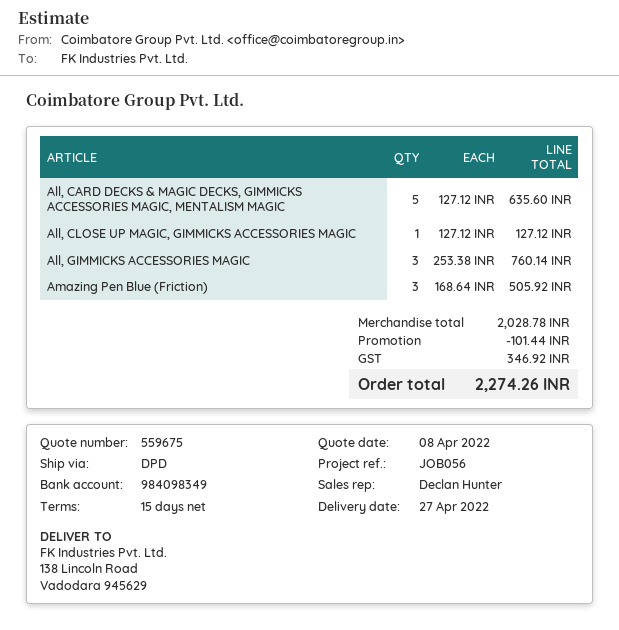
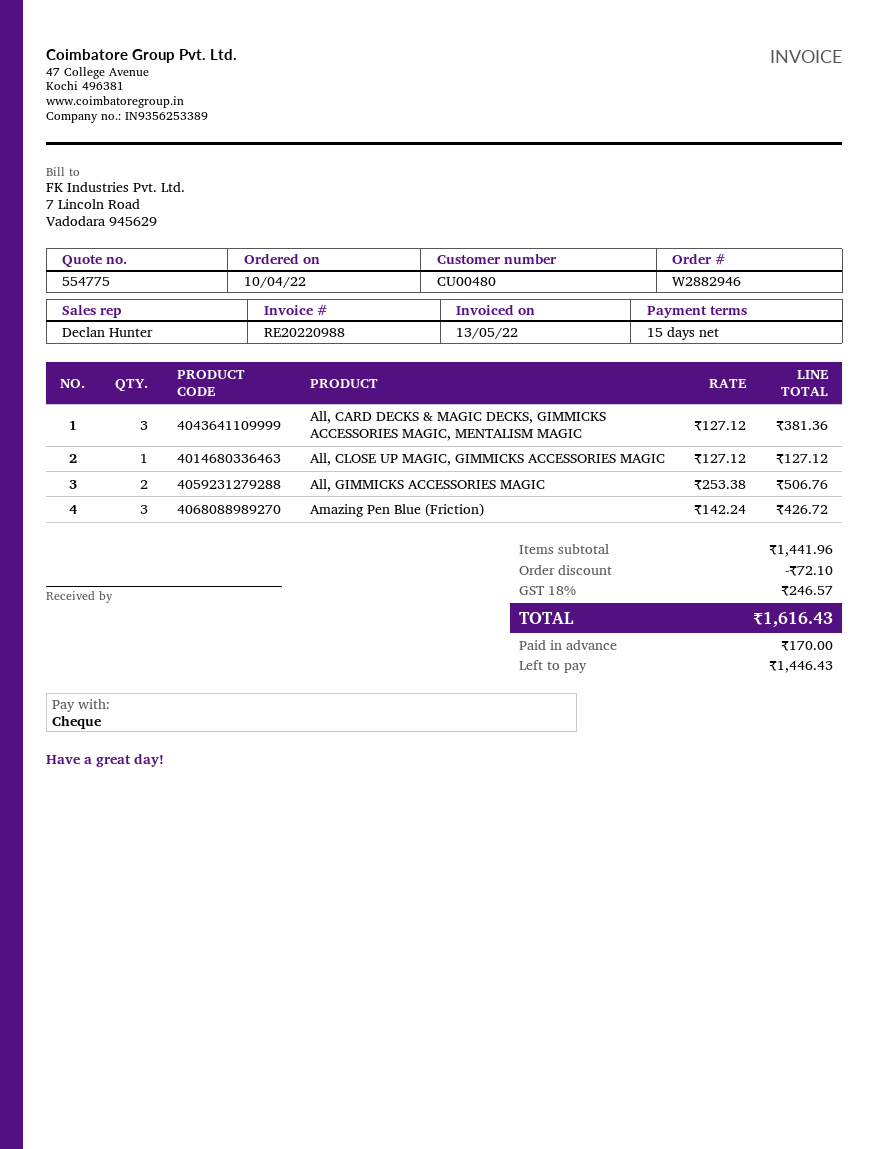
quote number: 559675 -> 554775
All, CARD DECKS & MAGIC DECKS, GIMMICKS ACCESSORIES MAGIC, MENTALISM MAGIC: 5 x 127.12 = 635.60 -> 3 x 127.12 = 381.36
All, GIMMICKS ACCESSORIES MAGIC: 3 x 253.38 = 760.14 -> 2 x 253.38 = 506.76
Amazing Pen Blue (Friction): 3 x 168.64 = 505.92 -> 3 x 142.24 = 426.72
subtotal: 2028.78 -> 1441.96
discount: 101.44 -> 72.10
tax: 346.92 -> 246.57
total: 2274.26 -> 1616.43

